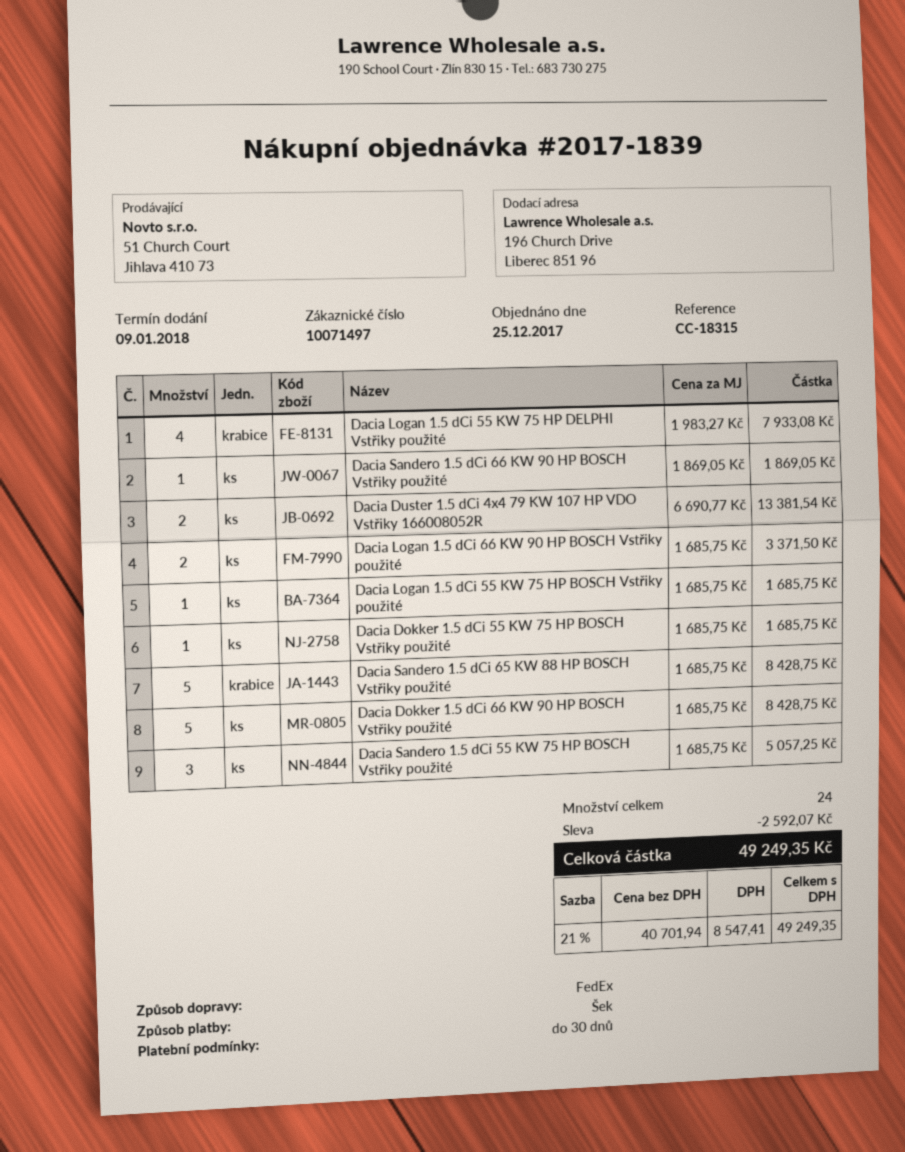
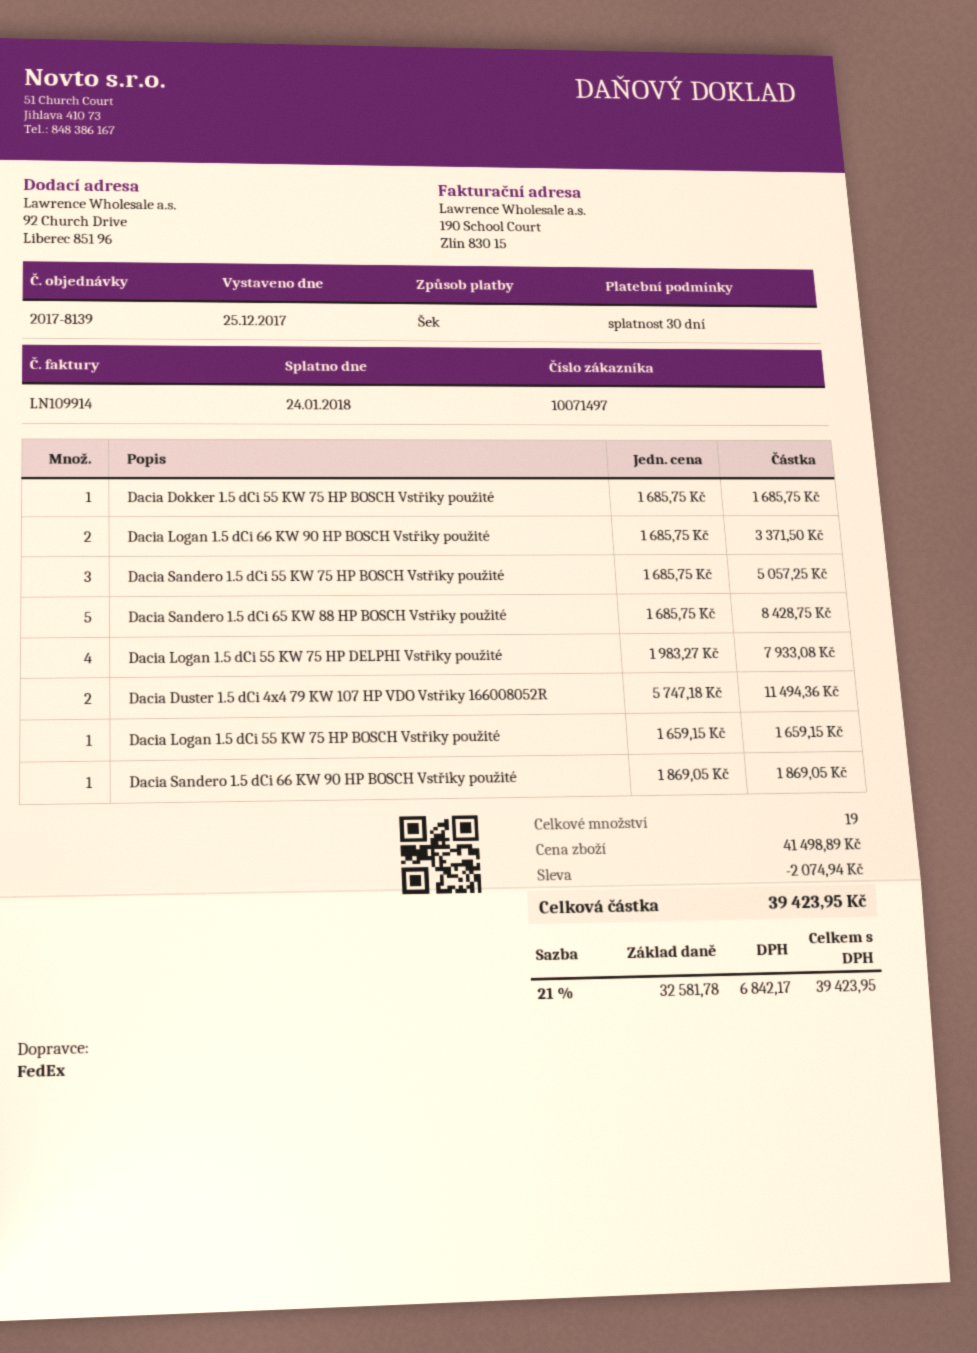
order number: 2017-1839 -> 2017-8139
ship to: 196 Church Drive, Liberec 851 96 -> 92 Church Drive, Liberec 851 96
Dacia Duster 1.5 dCi 4x4 79 KW 107 HP VDO Vstřiky 166008052R: 2 x 6690.77 = 13381.54 -> 2 x 5747.18 = 11494.36
Dacia Logan 1.5 dCi 55 KW 75 HP BOSCH Vstřiky použité: 1 x 1685.75 = 1685.75 -> 1 x 1659.15 = 1659.15
Dacia Dokker 1.5 dCi 66 KW 90 HP BOSCH Vstřiky použité: 5 x 1685.75 = 8428.75 -> none
total quantity: 24 -> 19
discount: 2592.07 -> 2074.94
net: 40701.94 -> 32581.78
tax: 21% = 8547.41 -> 21% = 6842.17
total: 49249.35 -> 39423.95

